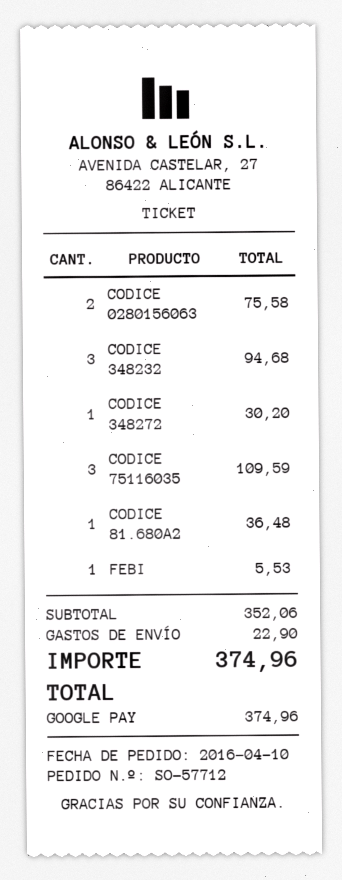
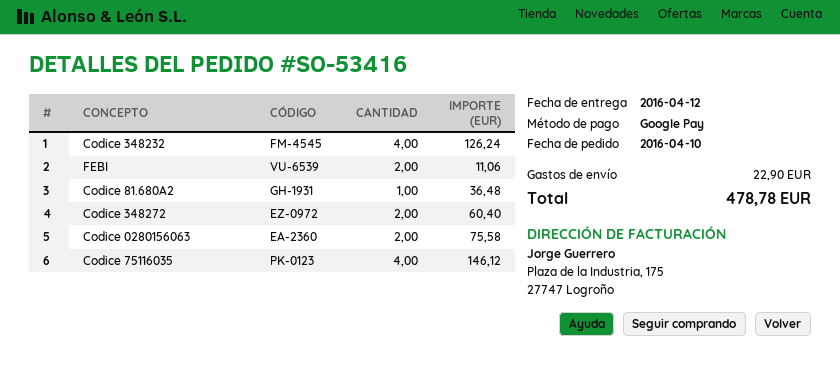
order number: SO-57712 -> SO-53416
CODICE 348232: 3 for 94.68 -> 4 for 126.24
CODICE 348272: 1 for 30.20 -> 2 for 60.40
CODICE 75116035: 3 for 109.59 -> 4 for 146.12
FEBI: 1 for 5.53 -> 2 for 11.06
total: 374.96 -> 478.78

